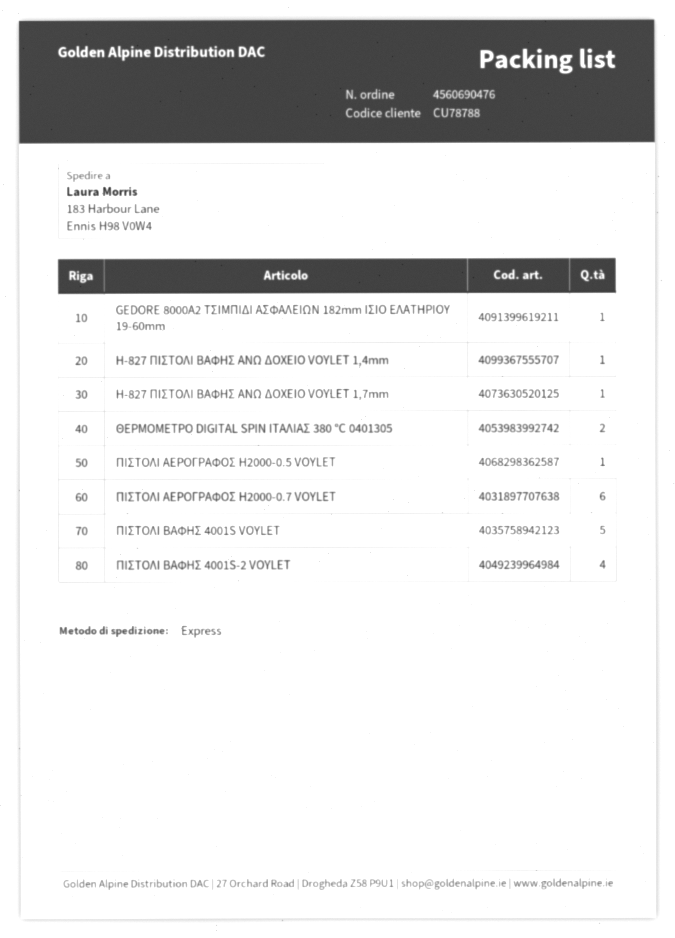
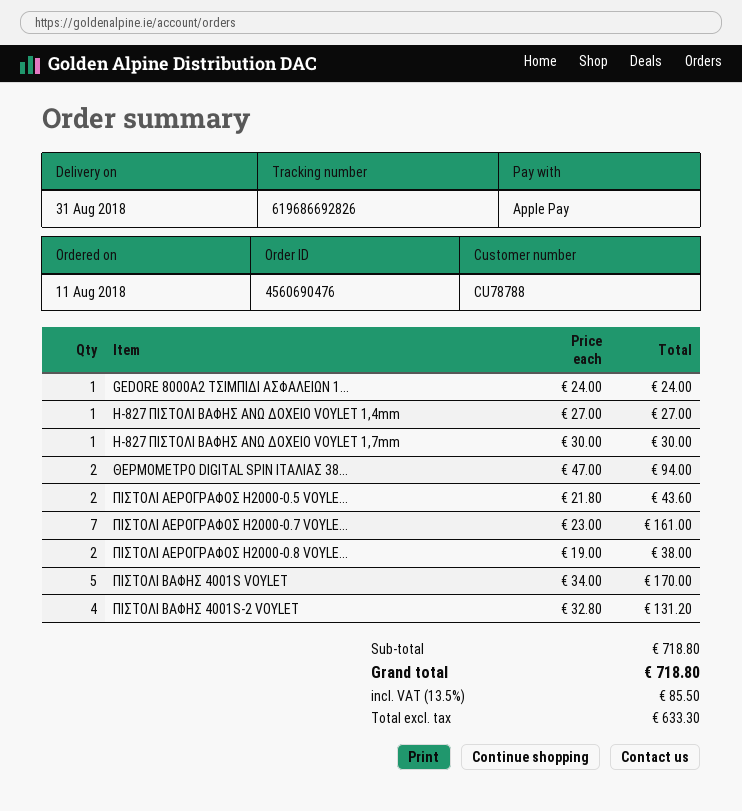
ΠΙΣΤΟΛΙ ΑΕΡΟΓΡΑΦΟΣ Η2000-0.5 VOYLET: 1 -> 2
ΠΙΣΤΟΛΙ ΑΕΡΟΓΡΑΦΟΣ Η2000-0.7 VOYLET: 6 -> 7
ΠΙΣΤΟΛΙ ΑΕΡΟΓΡΑΦΟΣ Η2000-0.8 VOYLE...: none -> 2

